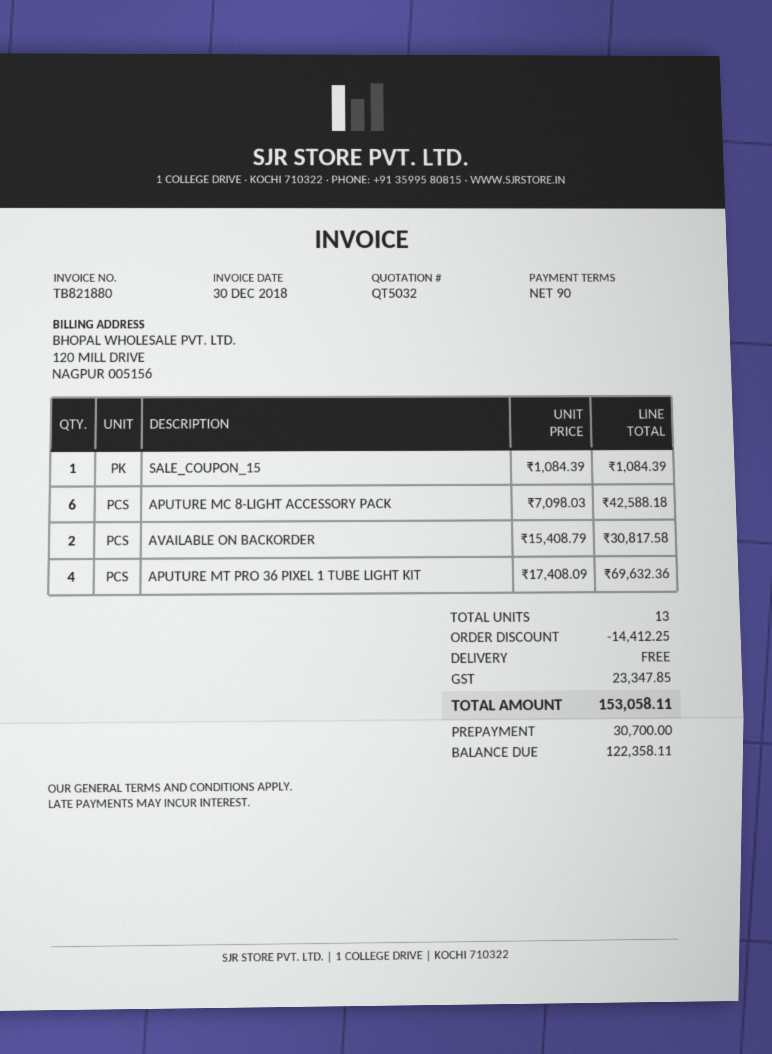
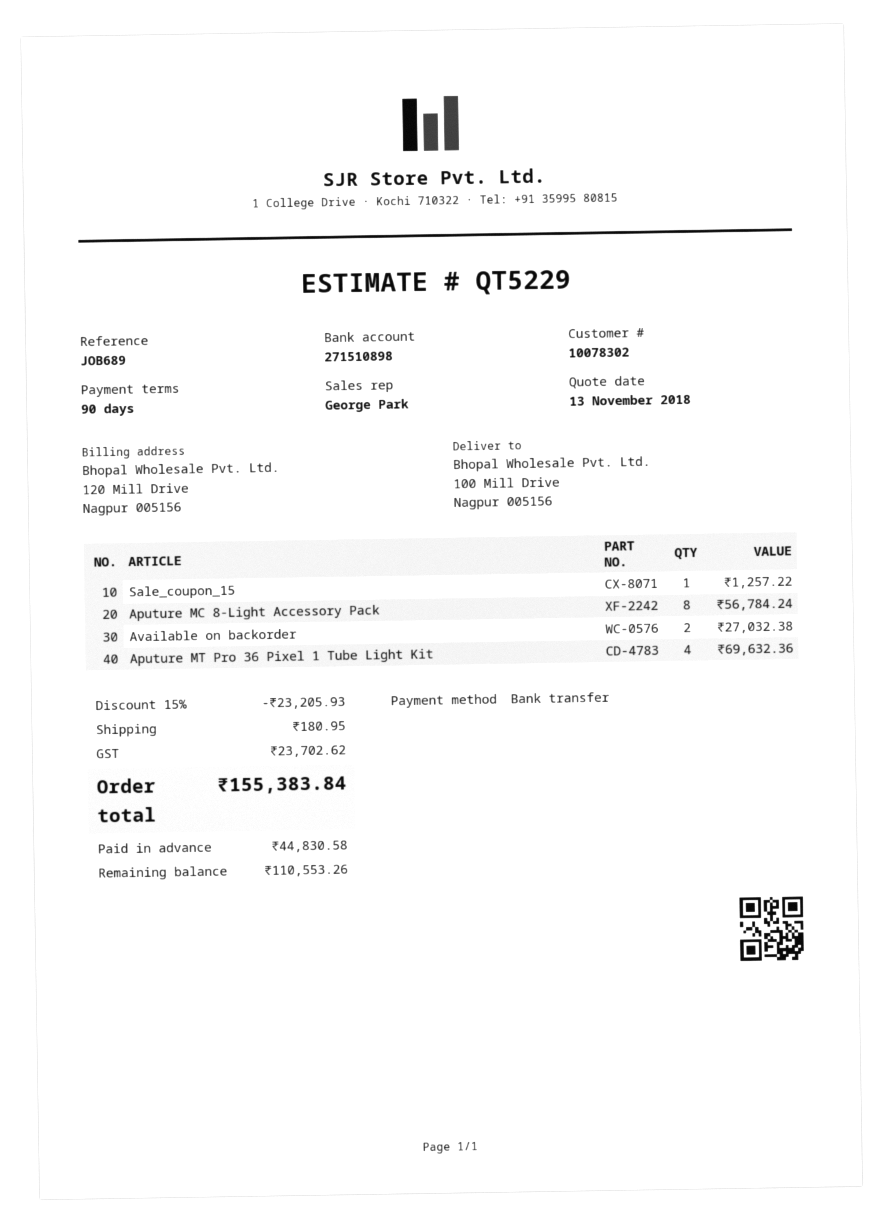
quote number: QT5032 -> QT5229
SALE_COUPON_15: 1 for 1084.39 -> 1 for 1257.22
APUTURE MC 8-LIGHT ACCESSORY PACK: 6 for 42588.18 -> 8 for 56784.24
AVAILABLE ON BACKORDER: 2 for 30817.58 -> 2 for 27032.38
discount: 14412.25 -> 23205.93
shipping: 0.00 -> 180.95
tax: 23347.85 -> 23702.62
total: 153058.11 -> 155383.84
deposit: 30700.00 -> 44830.58
balance: 122358.11 -> 110553.26

